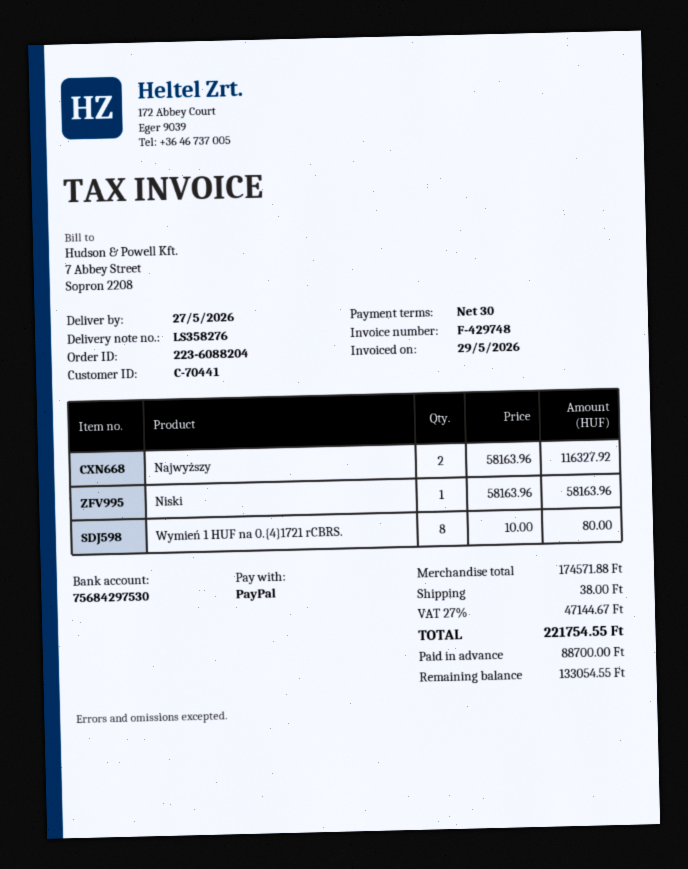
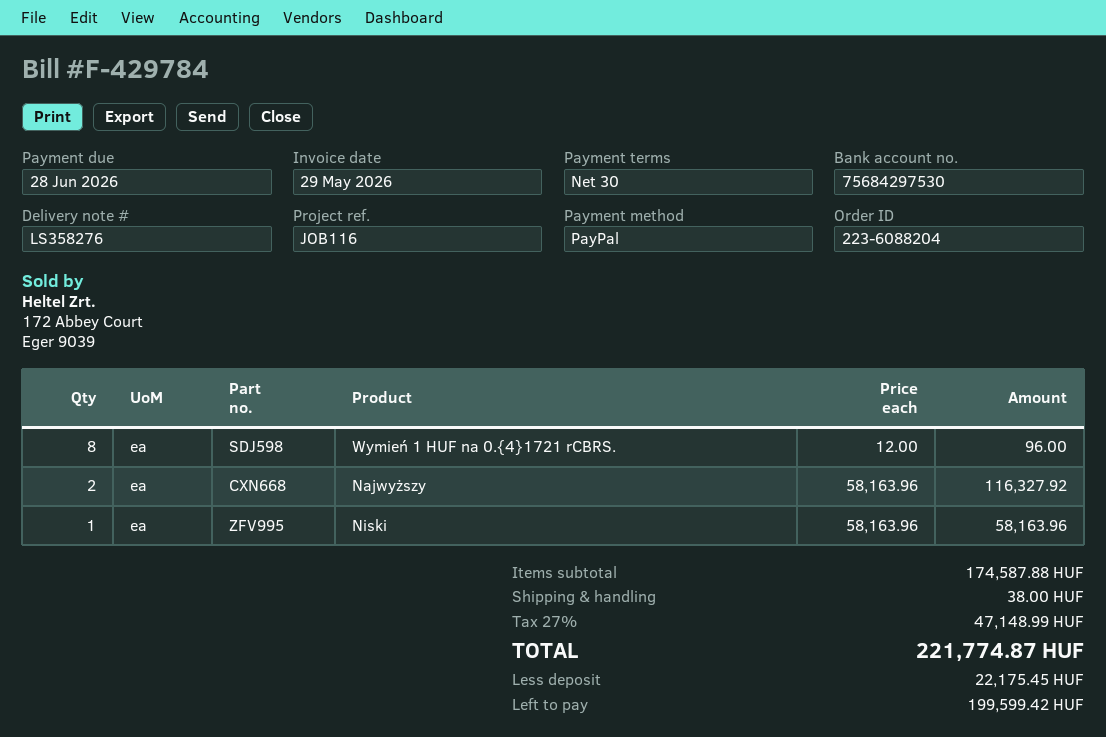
invoice number: F-429748 -> F-429784
Wymień 1 HUF na 0.{4}1721 rCBRS.: 8 x 10.00 = 80.00 -> 8 x 12.00 = 96.00
subtotal: 174571.88 -> 174587.88
tax: 27% = 47144.67 -> 27% = 47148.99
total: 221754.55 -> 221774.87
deposit: 88700.00 -> 22175.45
balance: 133054.55 -> 199599.42

